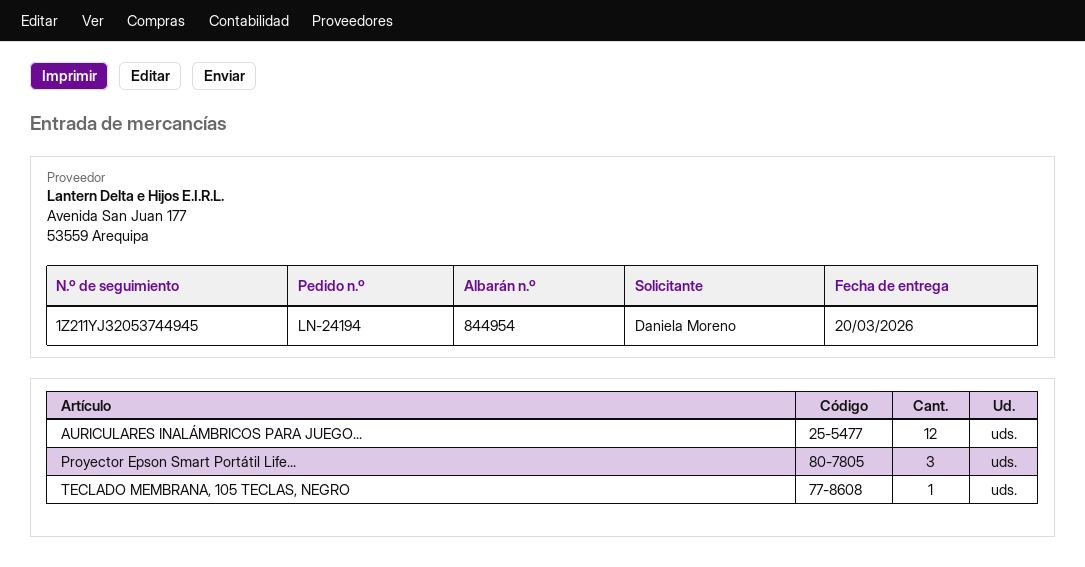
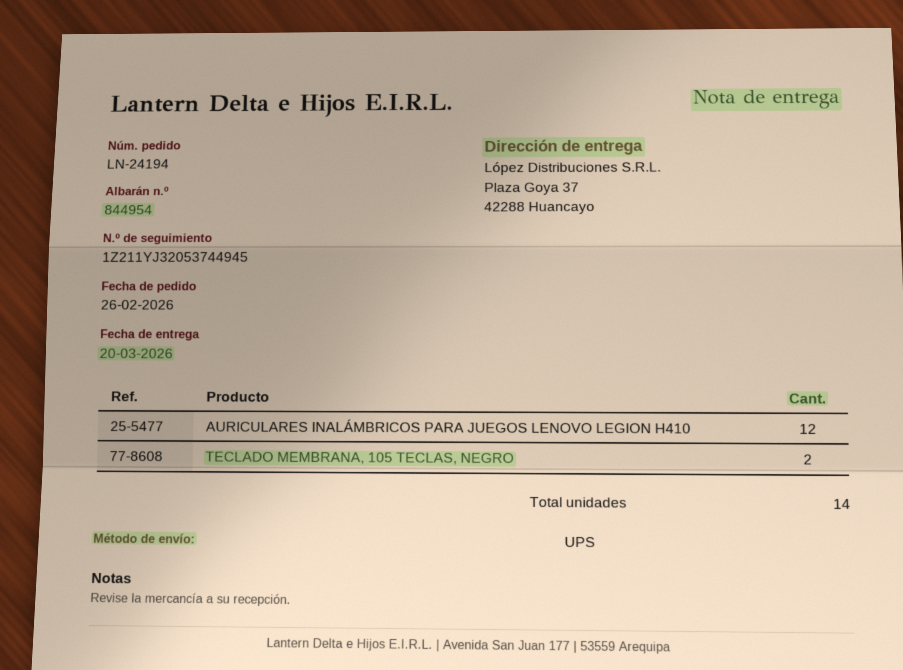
Proyector Epson Smart Portátil Life...: 3 -> none
TECLADO MEMBRANA, 105 TECLAS, NEGRO: 1 -> 2

